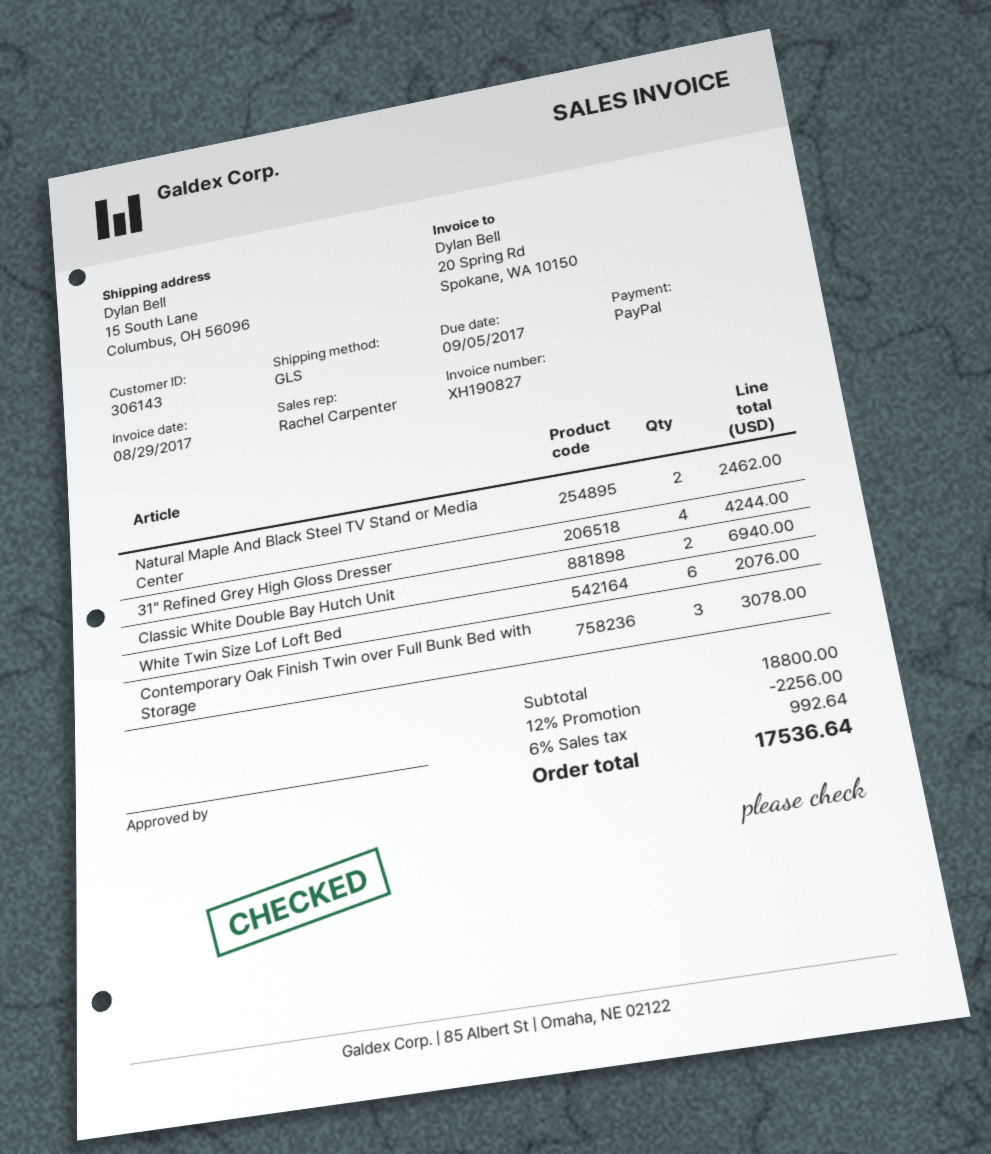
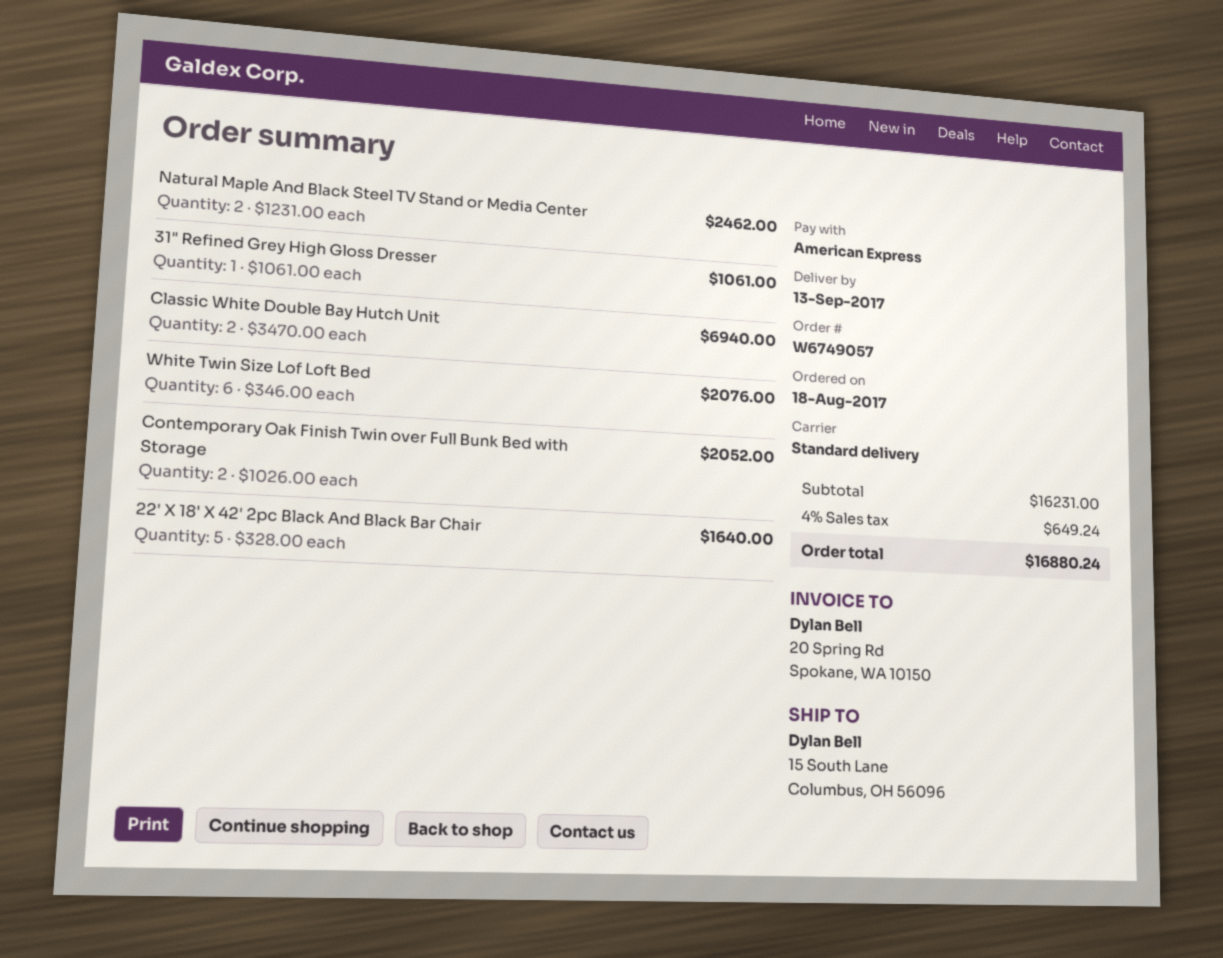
payment method: PayPal -> American Express
shipping method: GLS -> standard
31" Refined Grey High Gloss Dresser: 4 for 4244.00 -> 1 for 1061.00
Contemporary Oak Finish Twin over Full Bunk Bed with Storage: 3 for 3078.00 -> 2 for 2052.00
22' X 18' X 42' 2pc Black And Black Bar Chair: none -> 5 for 1640.00
subtotal: 18800.00 -> 16231.00
discount: 12% = 2256.00 -> none
tax: 6% = 992.64 -> 4% = 649.24
total: 17536.64 -> 16880.24

